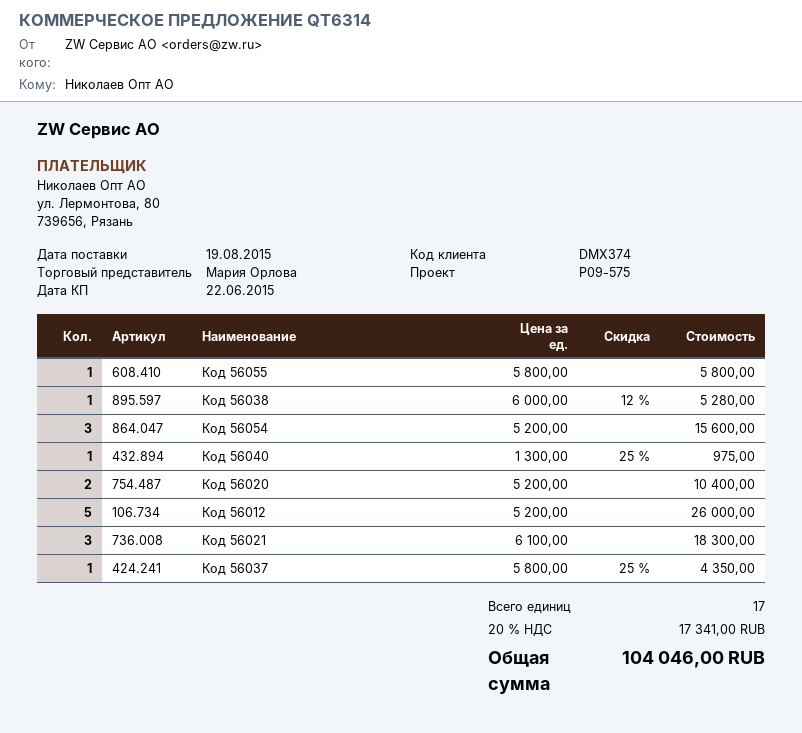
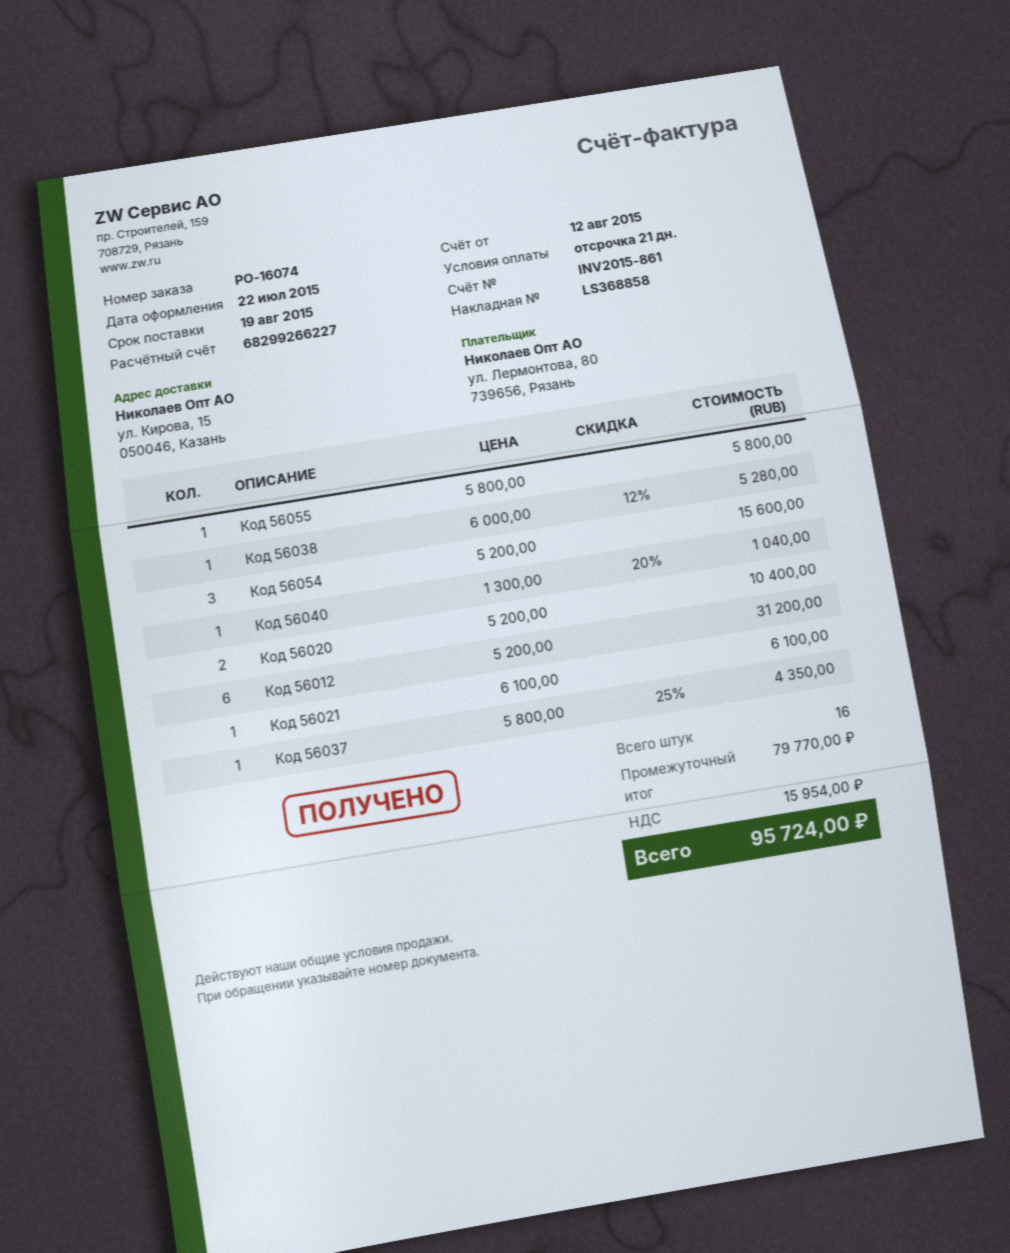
Код 56040: 1 x 1300.00 - 25% = 975.00 -> 1 x 1300.00 - 20% = 1040.00
Код 56012: 5 x 5200.00 = 26000.00 -> 6 x 5200.00 = 31200.00
Код 56021: 3 x 6100.00 = 18300.00 -> 1 x 6100.00 = 6100.00
total quantity: 17 -> 16
tax: 17341.00 -> 15954.00
total: 104046.00 -> 95724.00

